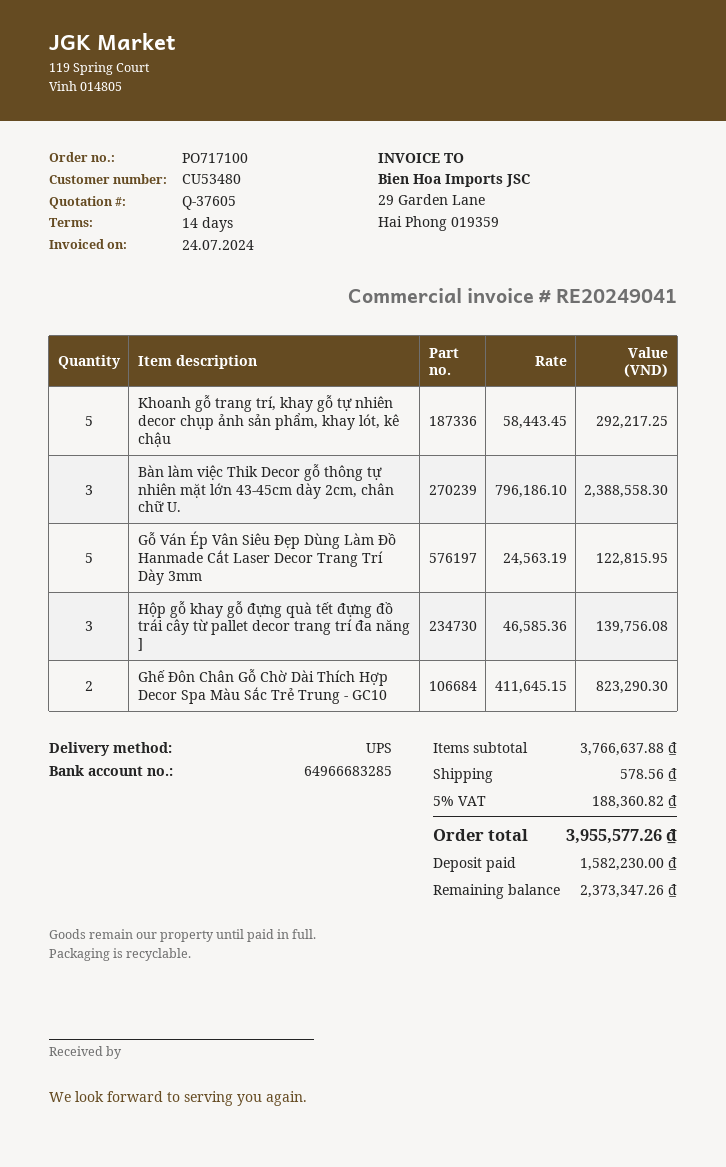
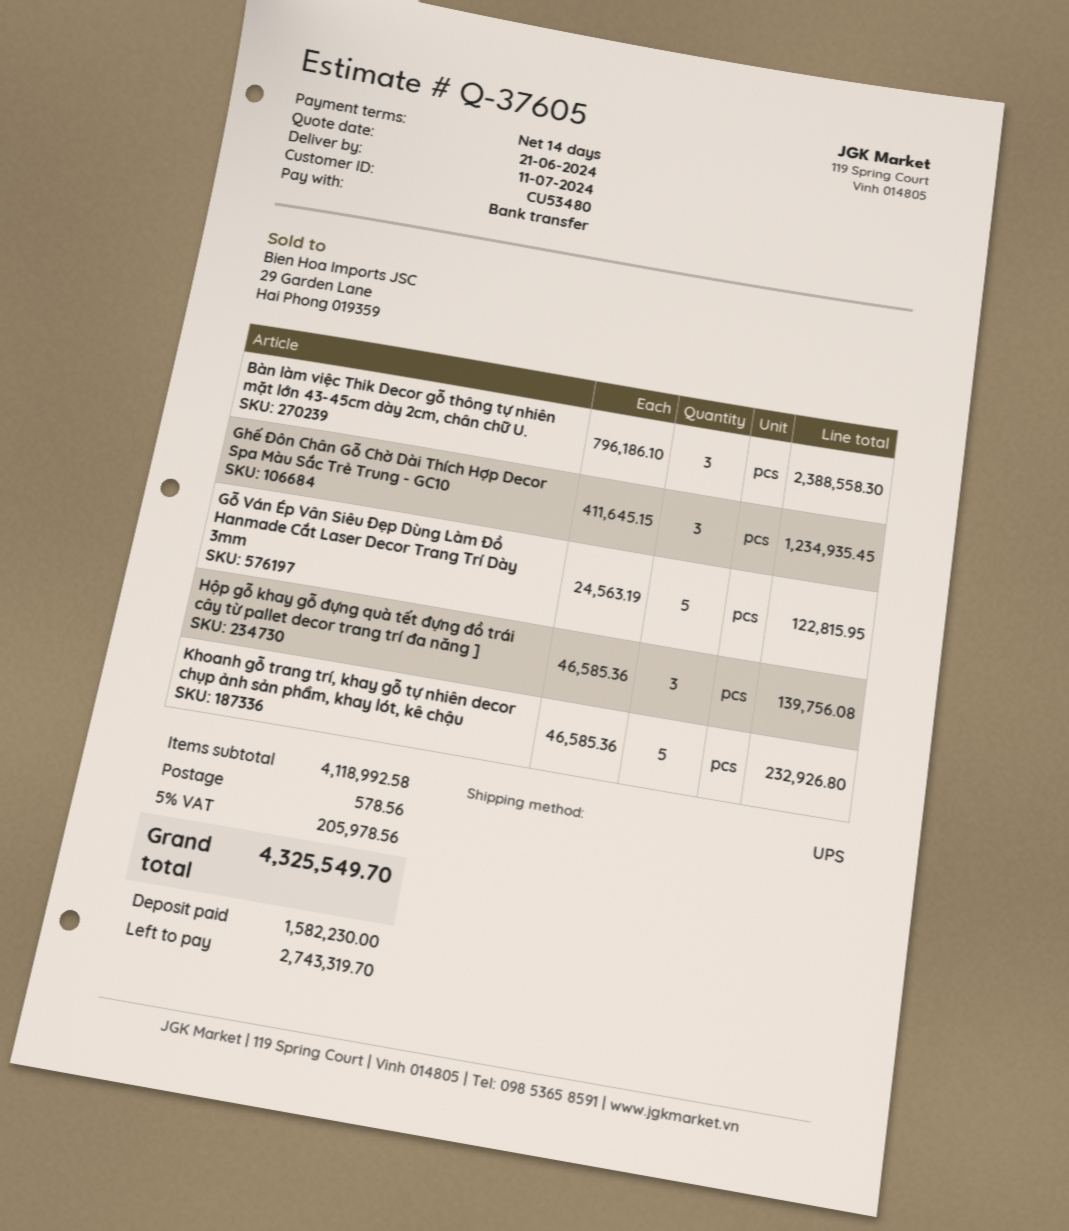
Khoanh gỗ trang trí, khay gỗ tự nhiên decor chụp ảnh sản phẩm, khay lót, kê chậu: 5 x 58443.45 = 292217.25 -> 5 x 46585.36 = 232926.80
Ghế Đôn Chân Gỗ Chờ Dài Thích Hợp Decor Spa Màu Sắc Trẻ Trung - GC10: 2 x 411645.15 = 823290.30 -> 3 x 411645.15 = 1234935.45
subtotal: 3766637.88 -> 4118992.58
tax: 5% = 188360.82 -> 5% = 205978.56
total: 3955577.26 -> 4325549.70
balance: 2373347.26 -> 2743319.70

